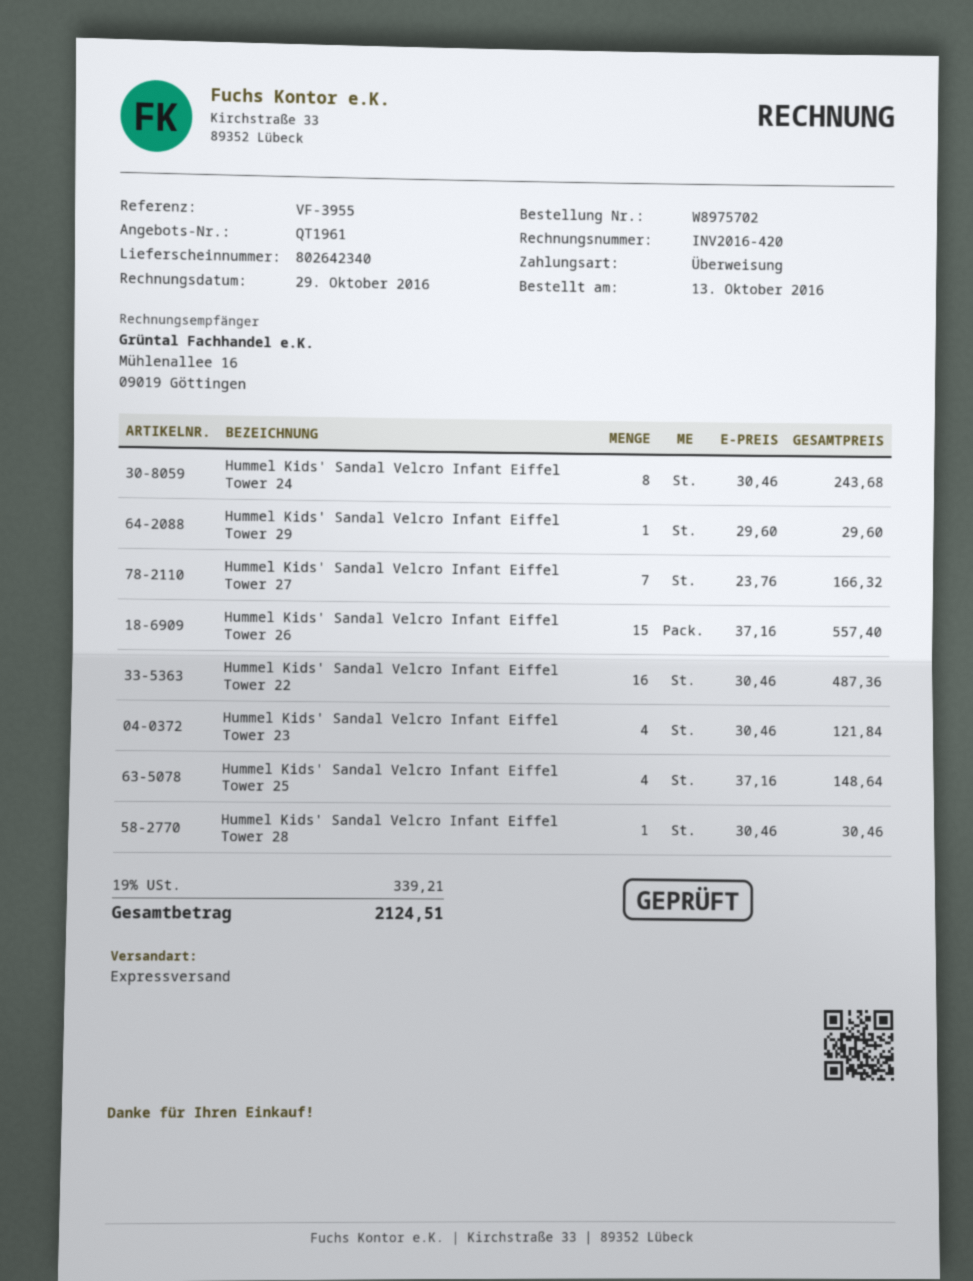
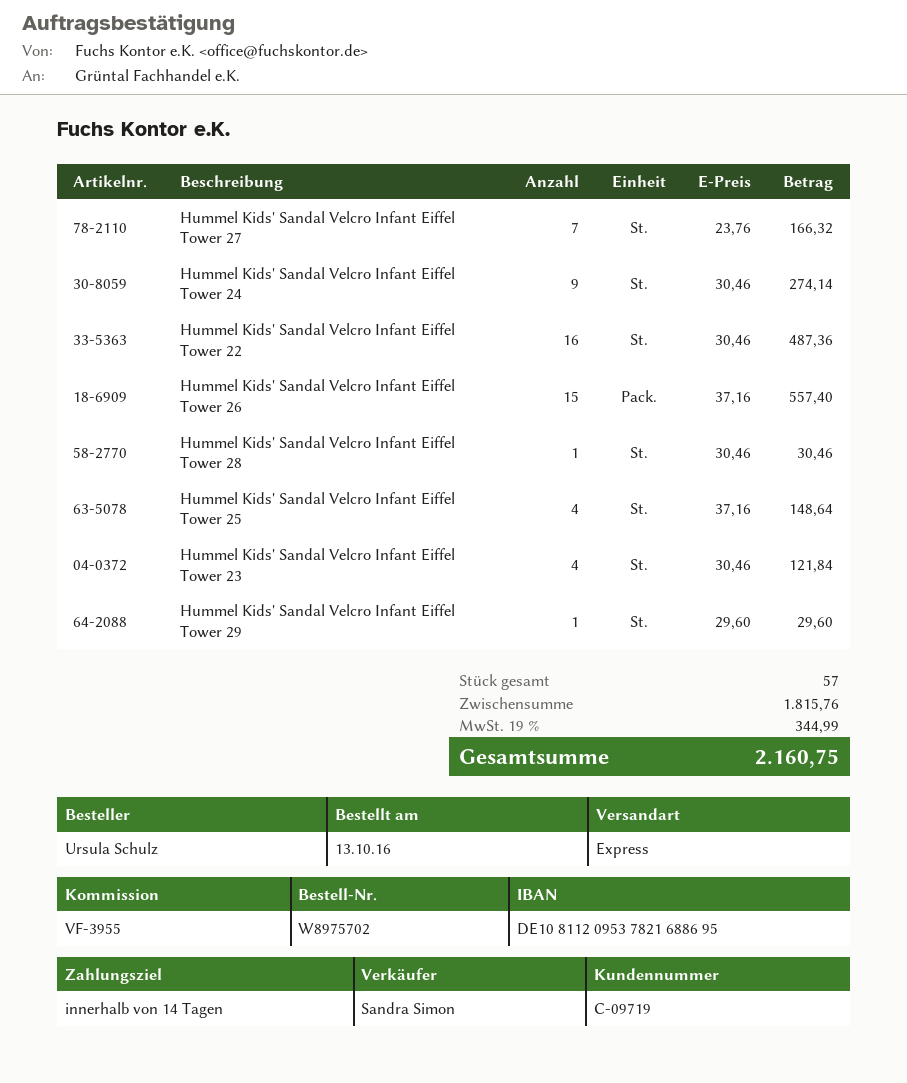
Hummel Kids' Sandal Velcro Infant Eiffel Tower 24: 8 x 30.46 = 243.68 -> 9 x 30.46 = 274.14
tax: 19% = 339.21 -> 19% = 344.99
total: 2124.51 -> 2160.75

